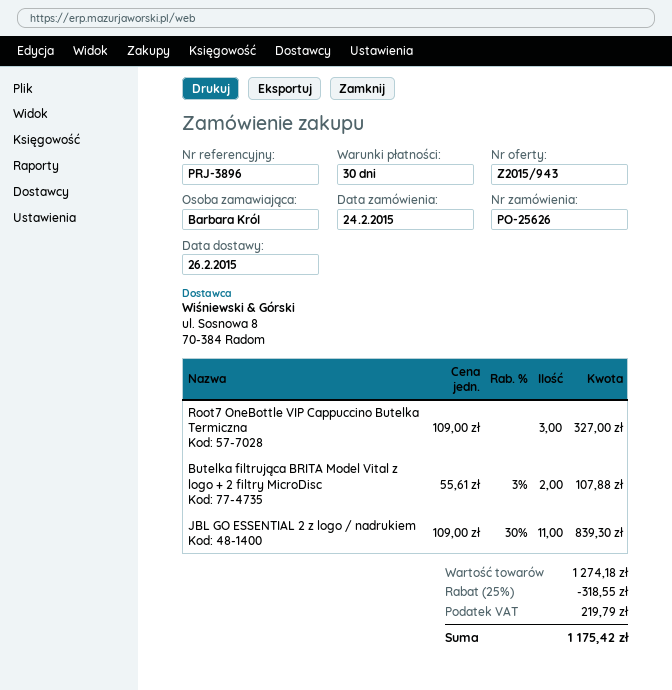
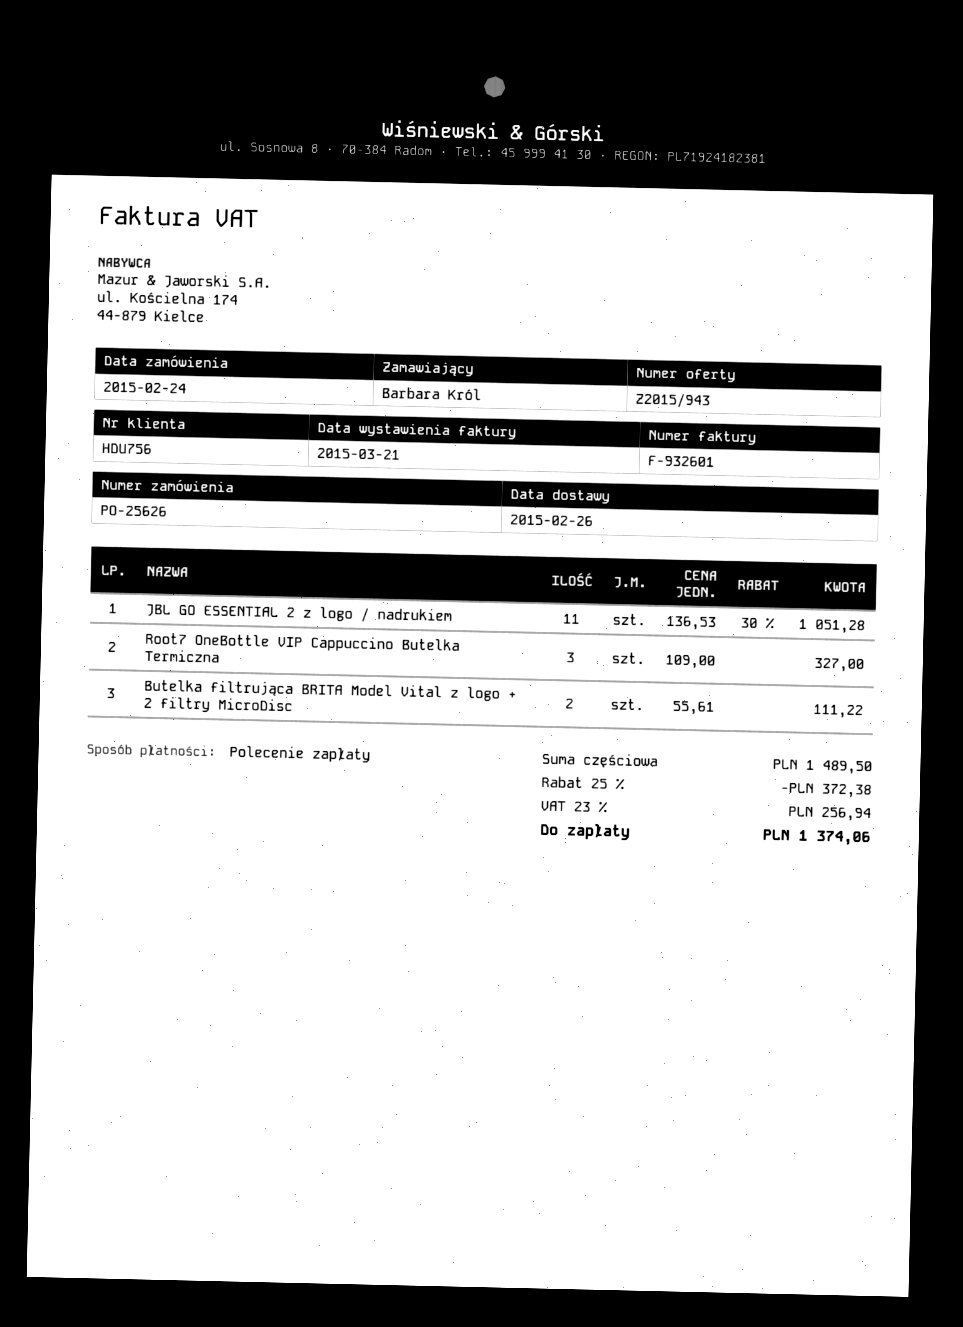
Butelka filtrująca BRITA Model Vital z logo + 2 filtry MicroDisc: 2 x 55.61 - 3% = 107.88 -> 2 x 55.61 = 111.22
JBL GO ESSENTIAL 2 z logo / nadrukiem: 11 x 109.00 - 30% = 839.30 -> 11 x 136.53 - 30% = 1051.28
subtotal: 1274.18 -> 1489.50
discount: 25% = 318.55 -> 25% = 372.38
tax: 219.79 -> 256.94
total: 1175.42 -> 1374.06

